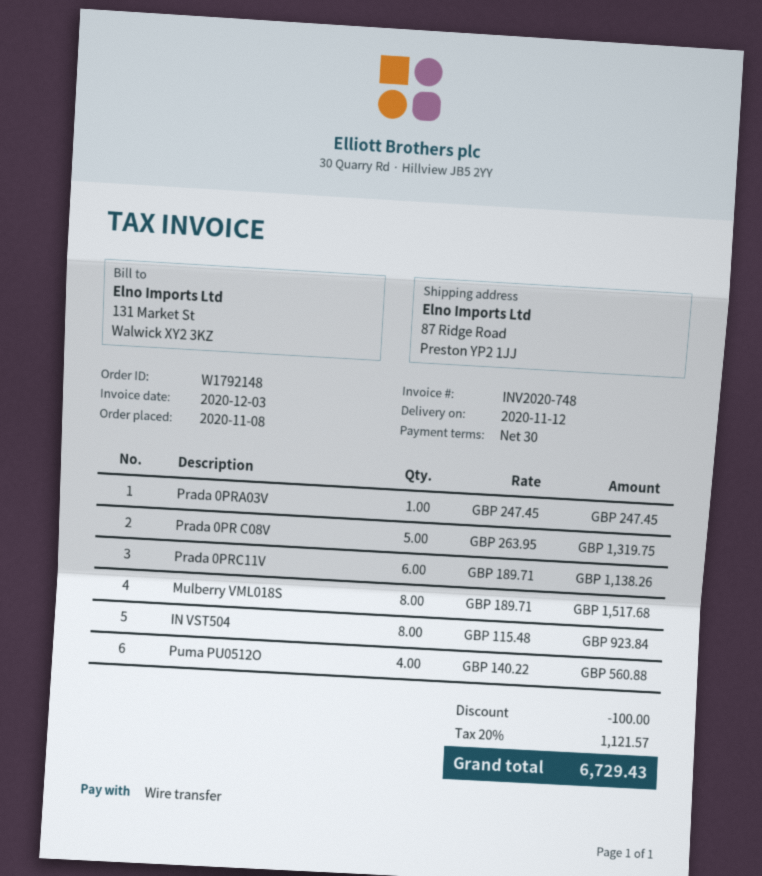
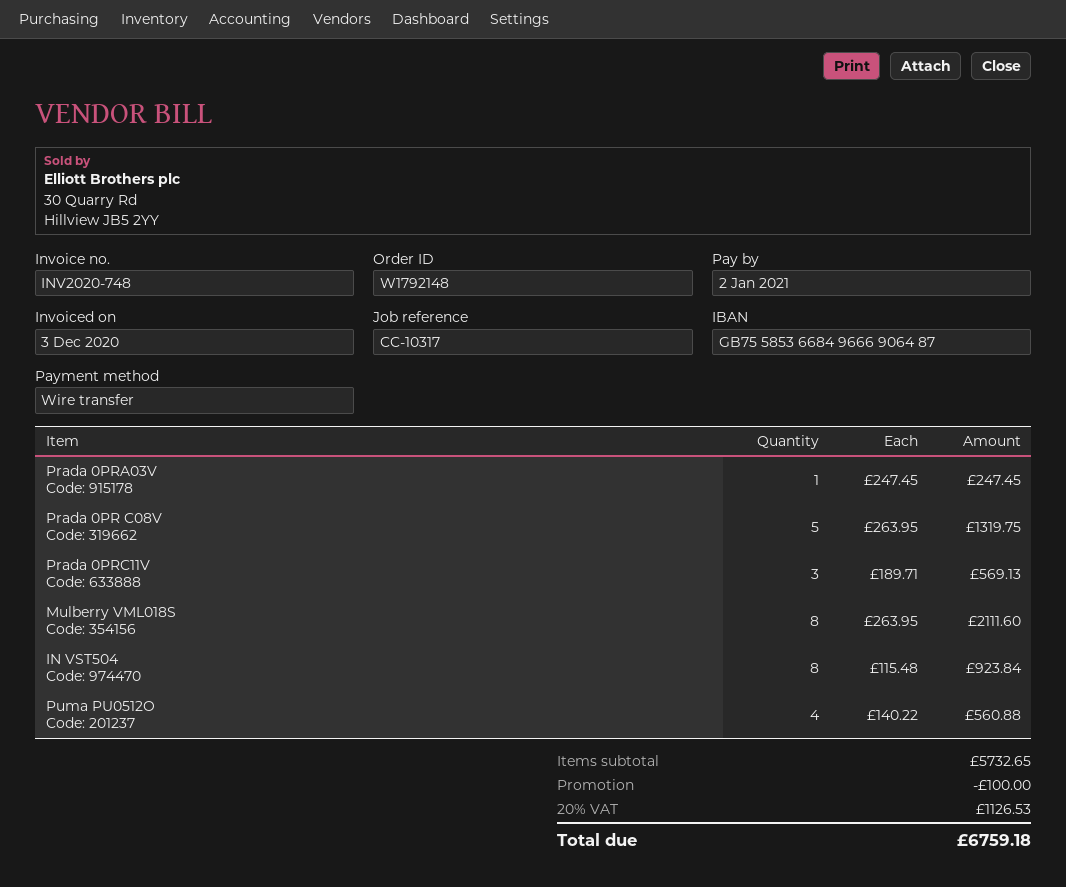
Prada 0PRC11V: 6 x 189.71 = 1138.26 -> 3 x 189.71 = 569.13
Mulberry VML018S: 8 x 189.71 = 1517.68 -> 8 x 263.95 = 2111.60
tax: 20% = 1121.57 -> 20% = 1126.53
total: 6729.43 -> 6759.18

